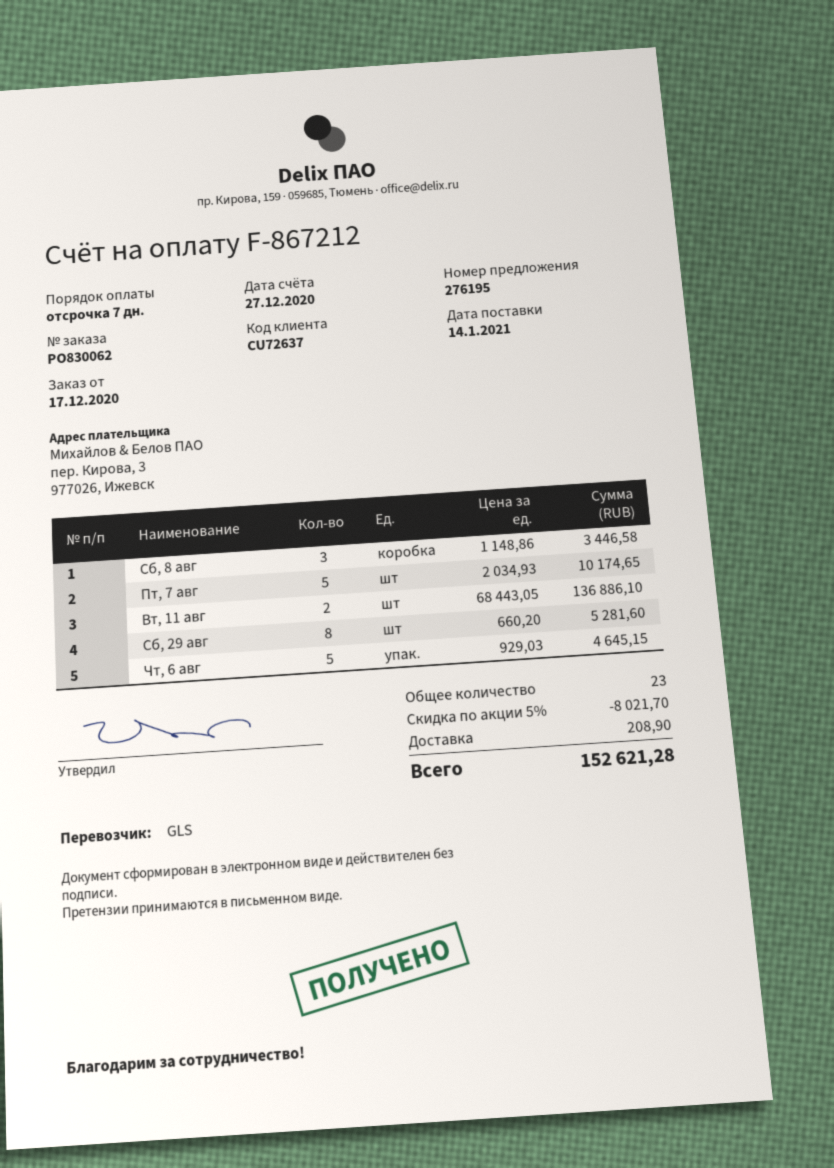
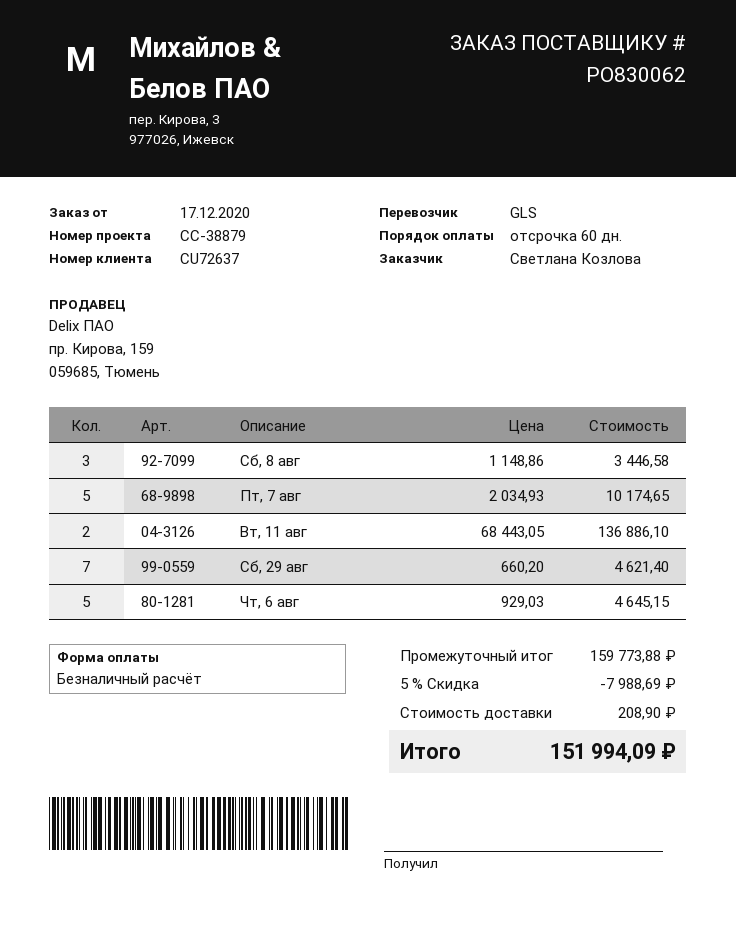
payment terms: 7 days -> 60 days
Сб, 29 авг: 8 x 660.20 = 5281.60 -> 7 x 660.20 = 4621.40
discount: 5% = 8021.70 -> 5% = 7988.69
total: 152621.28 -> 151994.09

